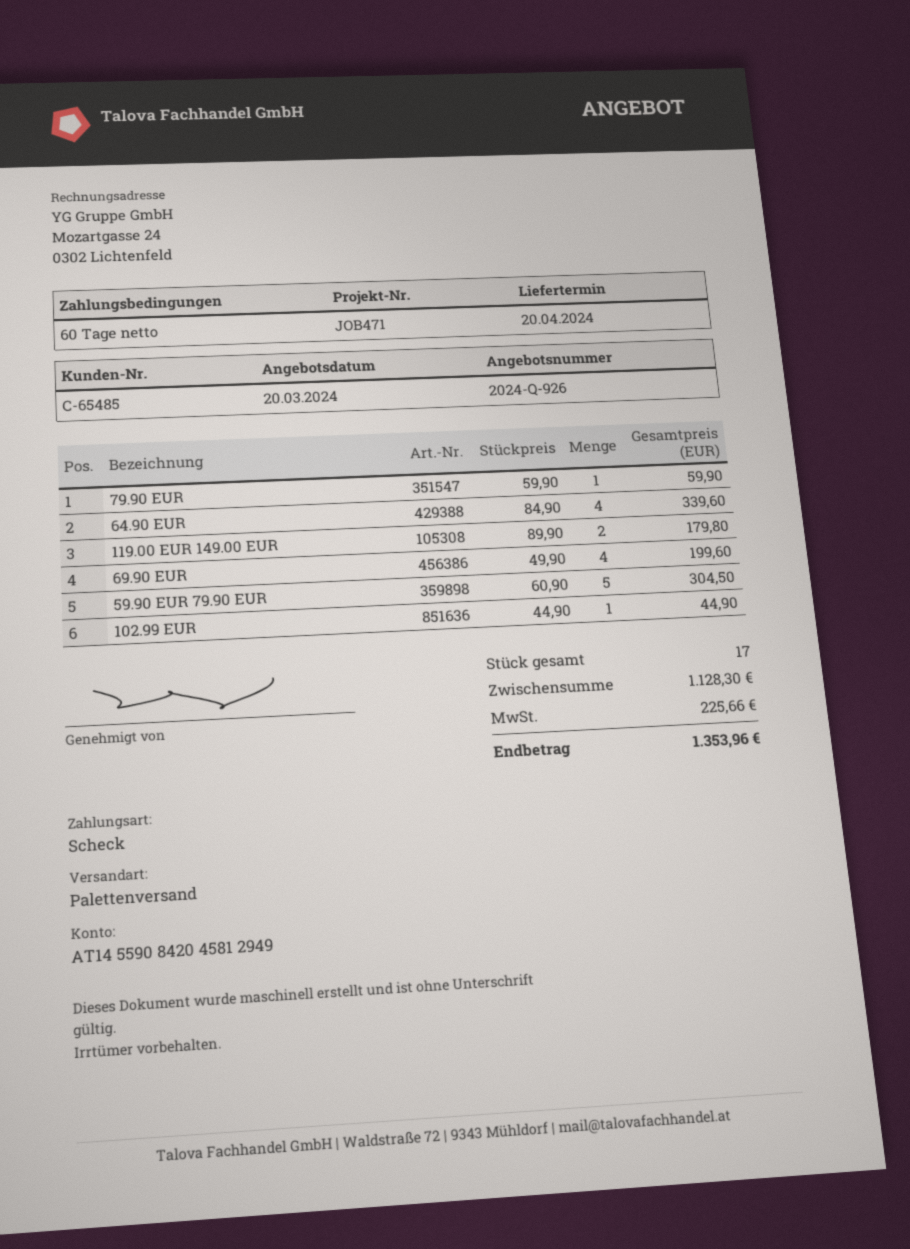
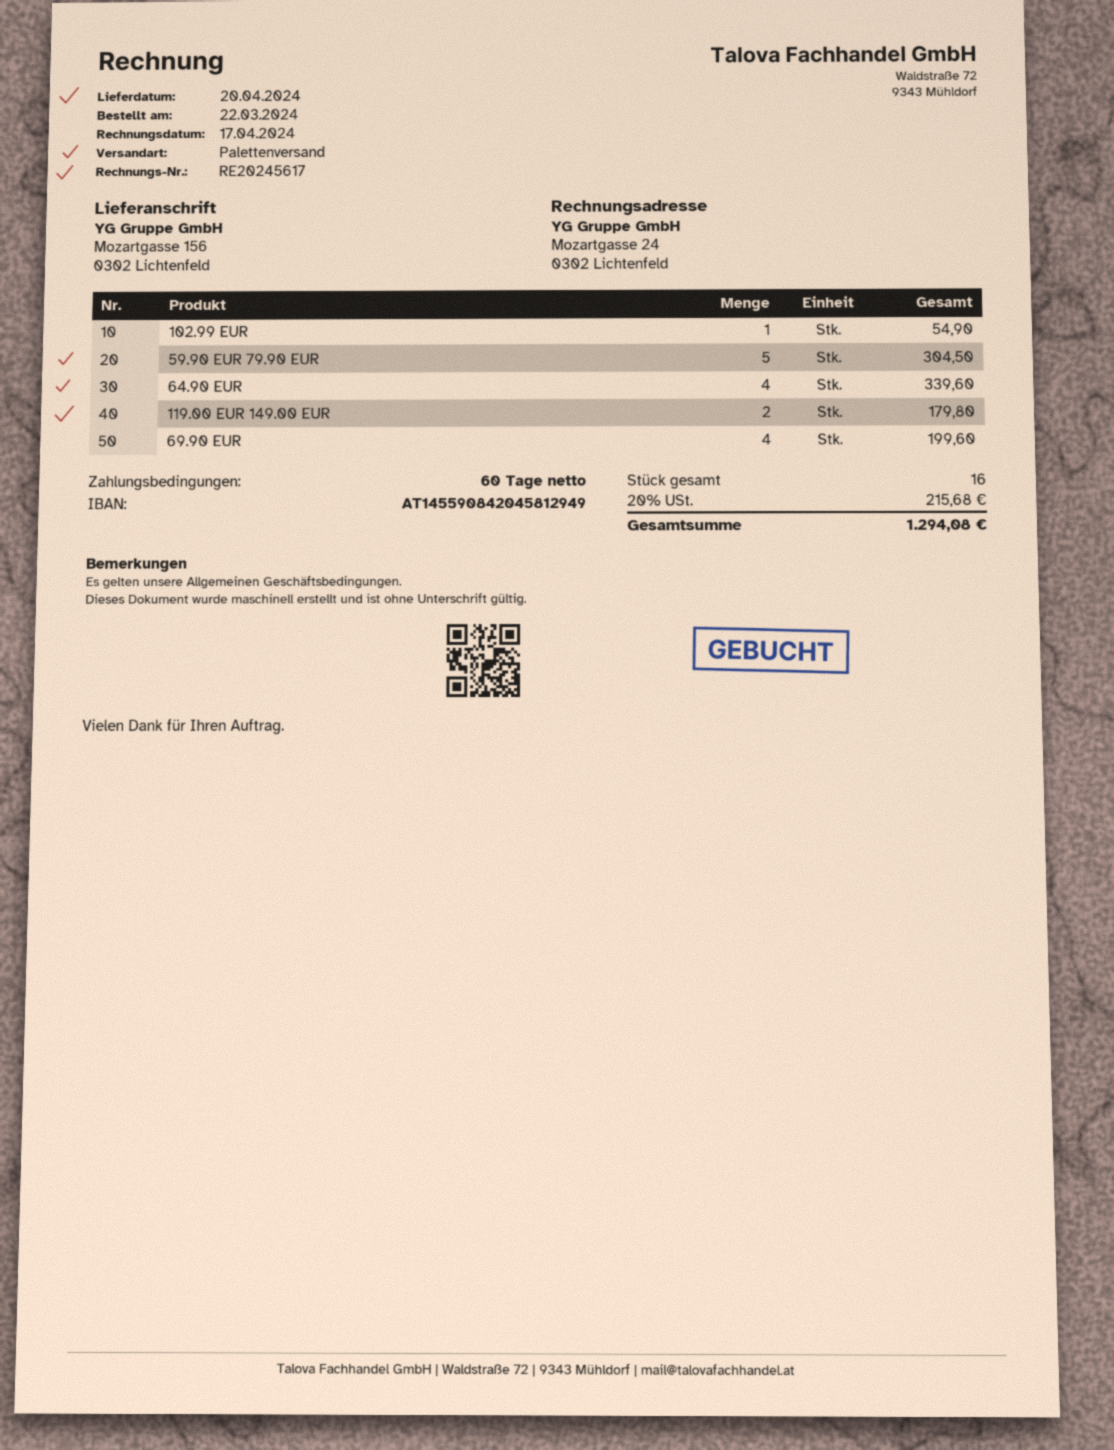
79.90 EUR: 1 for 59.90 -> none
102.99 EUR: 1 for 44.90 -> 1 for 54.90
total quantity: 17 -> 16
tax: 225.66 -> 215.68
total: 1353.96 -> 1294.08

